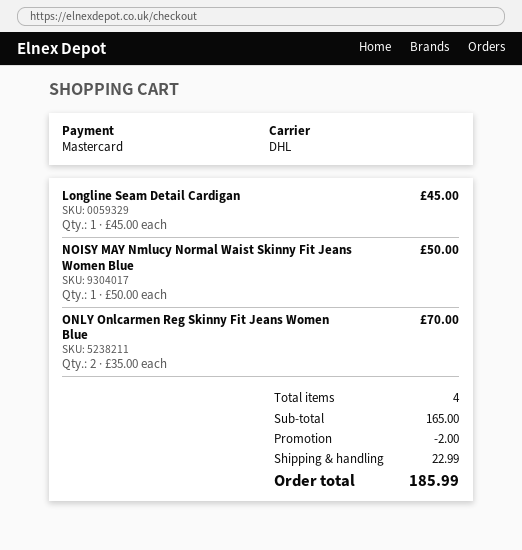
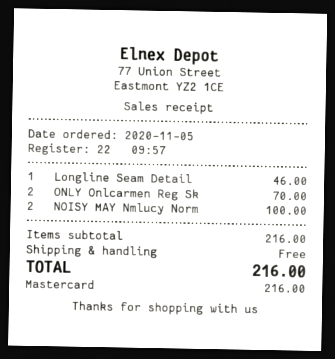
Longline Seam Detail Cardigan: 1 for 45.00 -> 1 for 46.00
NOISY MAY Nmlucy Normal Waist Skinny Fit Jeans Women Blue: 1 for 50.00 -> 2 for 100.00
subtotal: 165.00 -> 216.00
discount: 2.00 -> none
shipping: 22.99 -> 0.00
total: 185.99 -> 216.00

